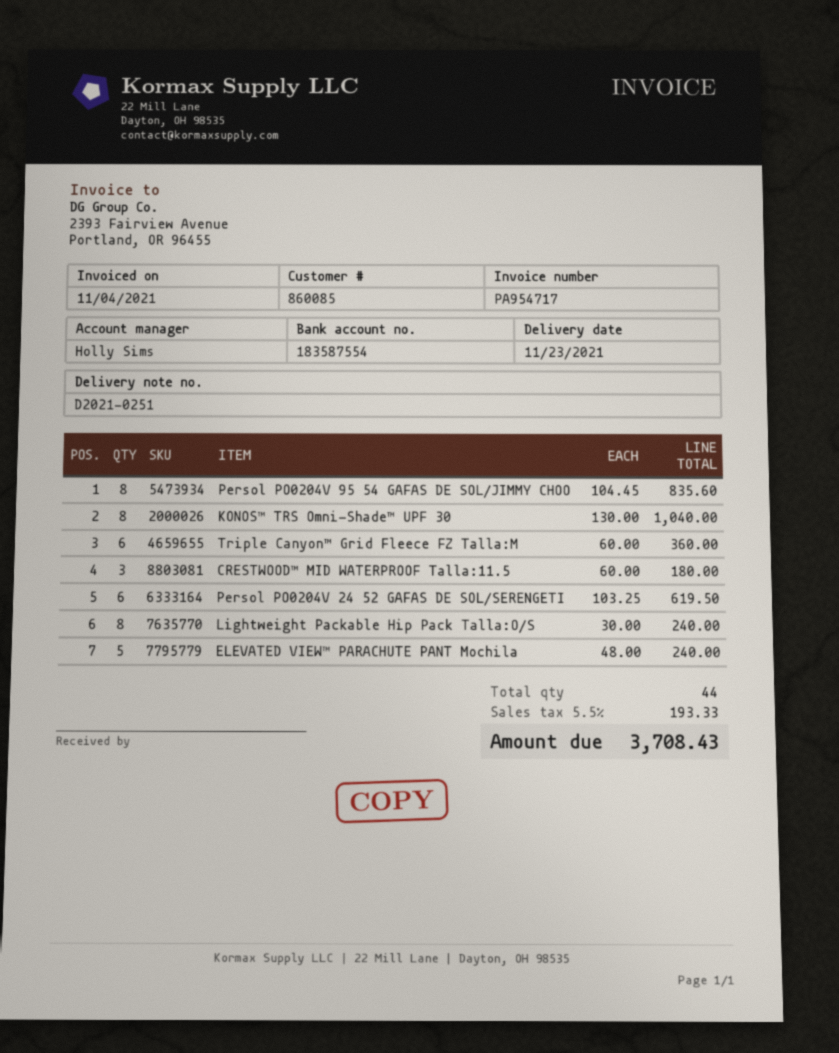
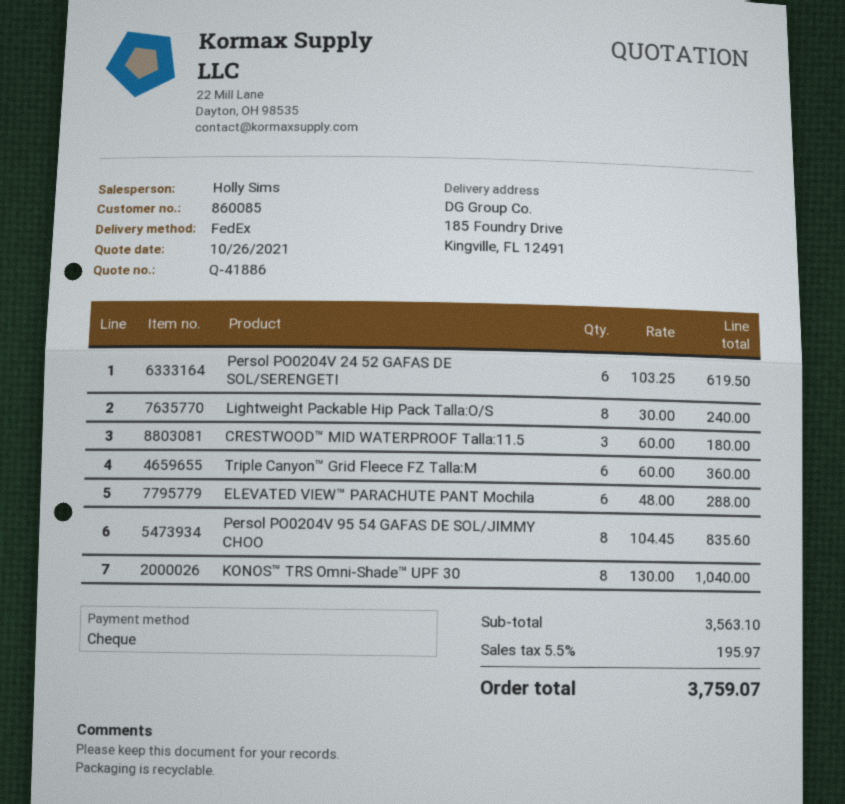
ELEVATED VIEW™ PARACHUTE PANT Mochila: 5 x 48.00 = 240.00 -> 6 x 48.00 = 288.00
tax: 5.5% = 193.33 -> 5.5% = 195.97
total: 3708.43 -> 3759.07

